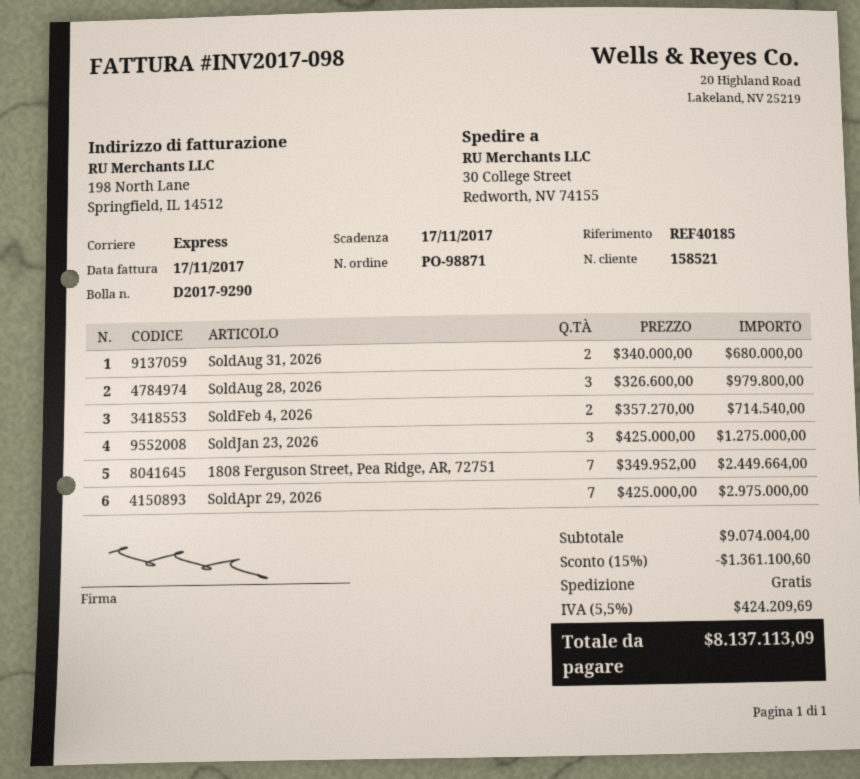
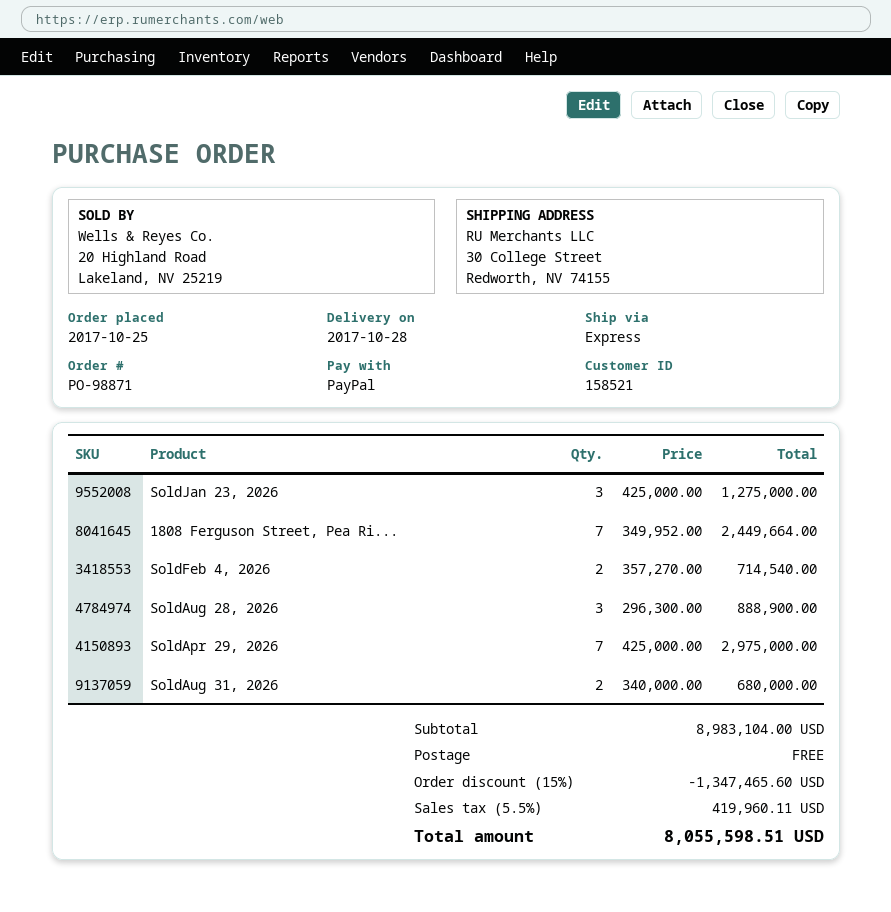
SoldAug 28, 2026: 3 x 326600.00 = 979800.00 -> 3 x 296300.00 = 888900.00
subtotal: 9074004.00 -> 8983104.00
discount: 15% = 1361100.60 -> 15% = 1347465.60
tax: 5.5% = 424209.69 -> 5.5% = 419960.11
total: 8137113.09 -> 8055598.51

